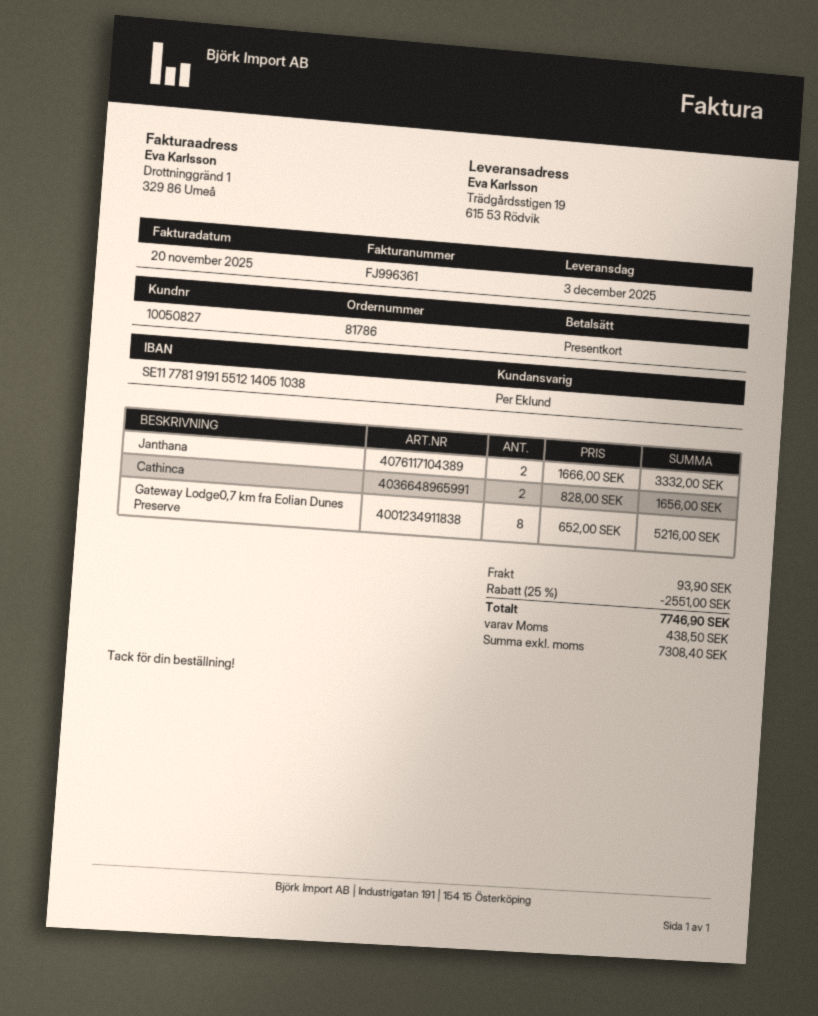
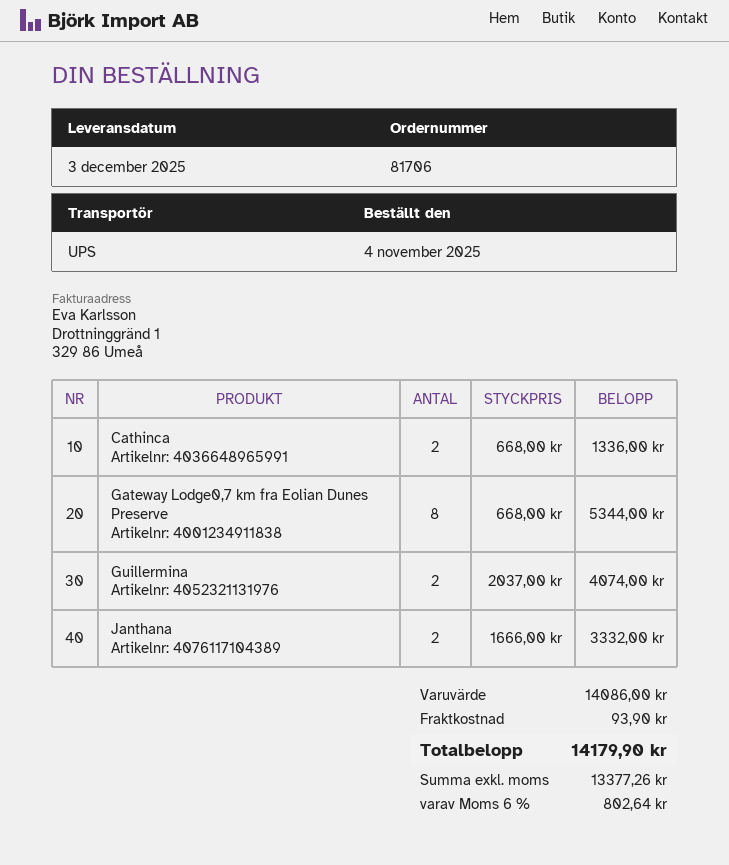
order number: 81786 -> 81706
Cathinca: 2 x 828.00 = 1656.00 -> 2 x 668.00 = 1336.00
Gateway Lodge0,7 km fra Eolian Dunes Preserve: 8 x 652.00 = 5216.00 -> 8 x 668.00 = 5344.00
Guillermina: none -> 2 x 2037.00 = 4074.00
discount: 25% = 2551.00 -> none
net: 7308.40 -> 13377.26
tax: 438.50 -> 802.64
total: 7746.90 -> 14179.90

